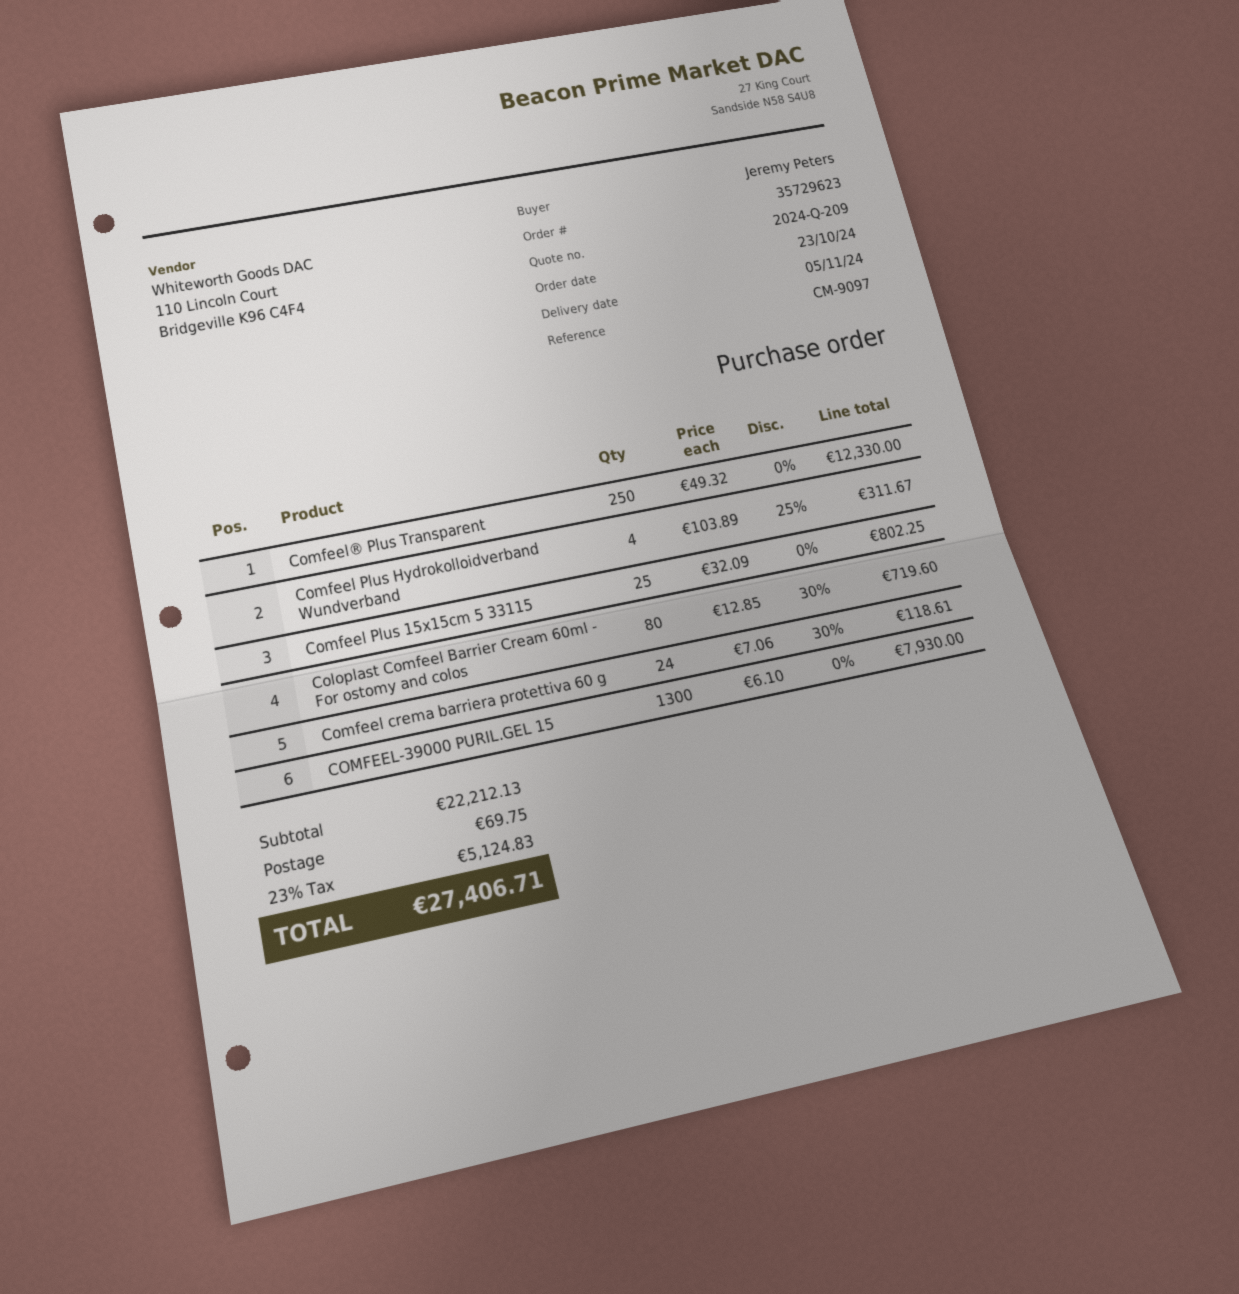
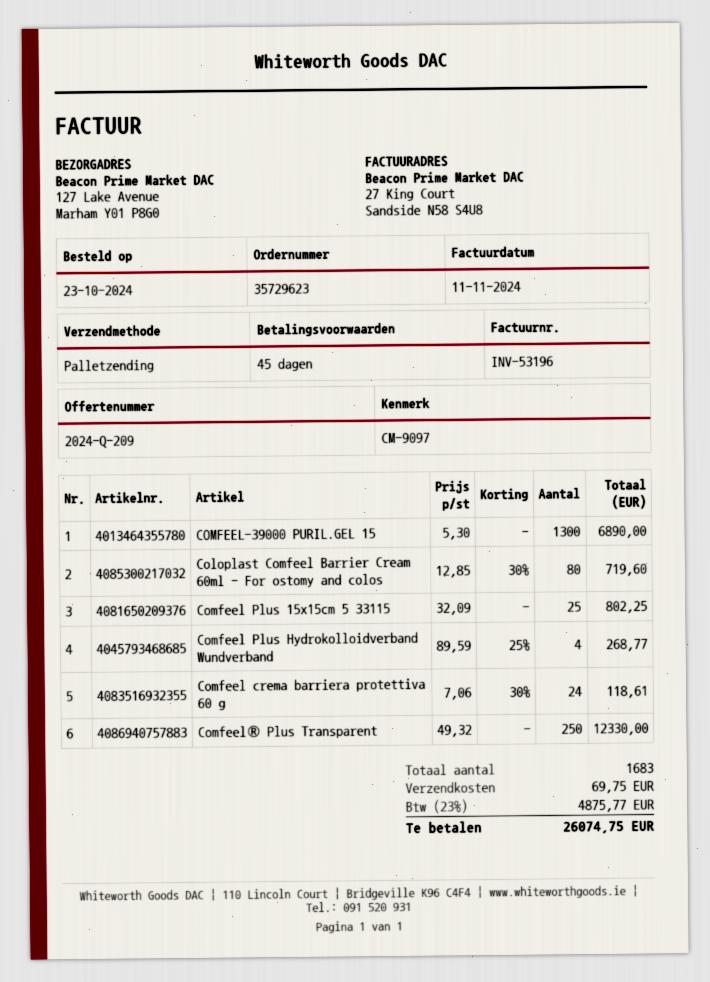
Comfeel Plus Hydrokolloidverband Wundverband: 4 x 103.89 - 25% = 311.67 -> 4 x 89.59 - 25% = 268.77
COMFEEL-39000 PURIL.GEL 15: 1300 x 6.10 = 7930.00 -> 1300 x 5.30 = 6890.00
tax: 23% = 5124.83 -> 23% = 4875.77
total: 27406.71 -> 26074.75

